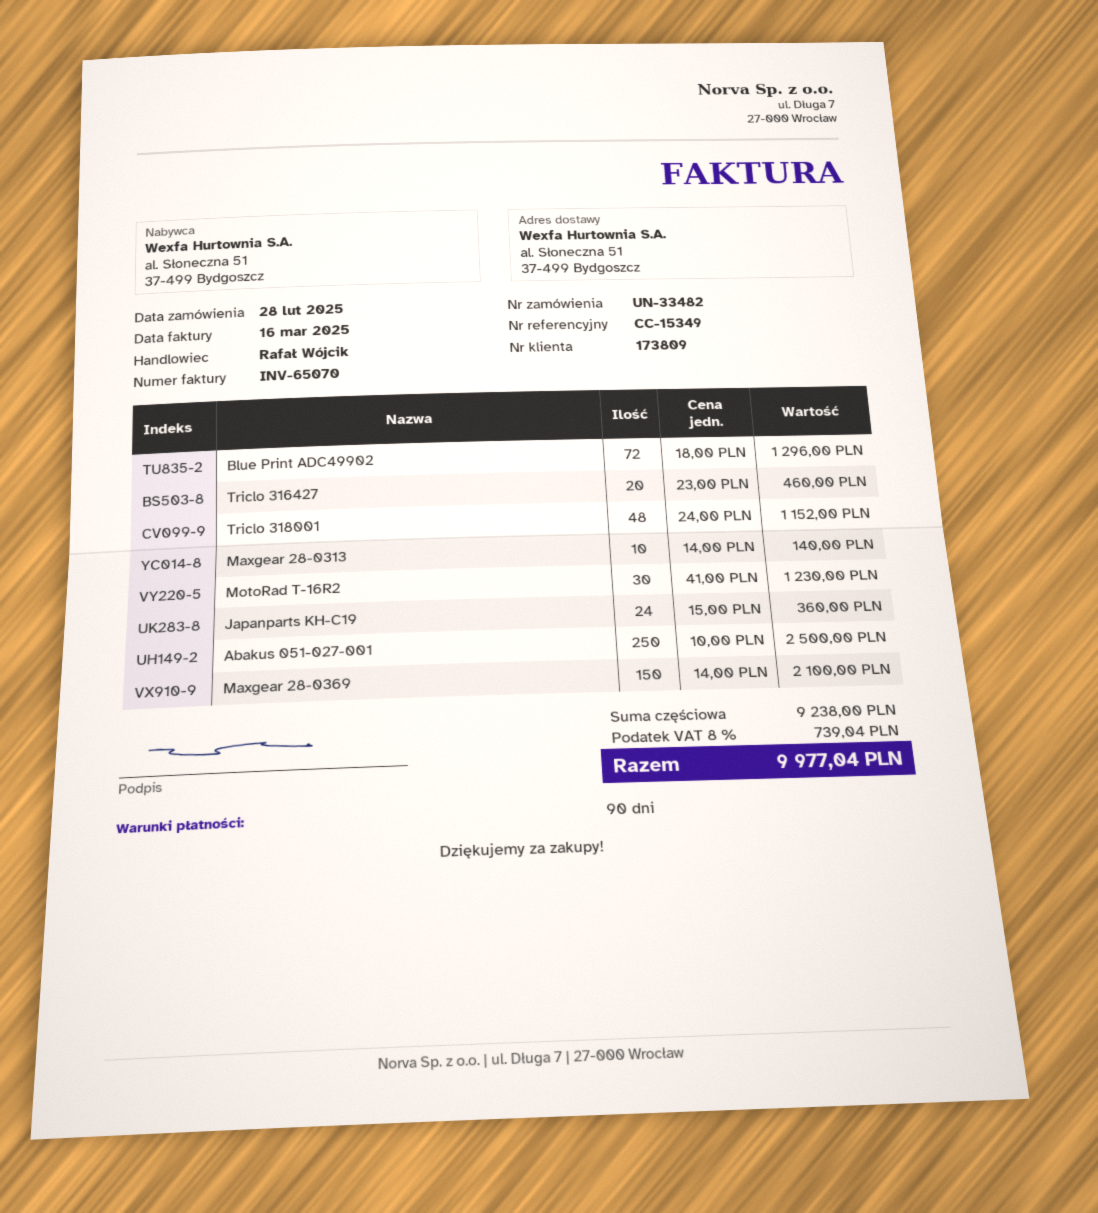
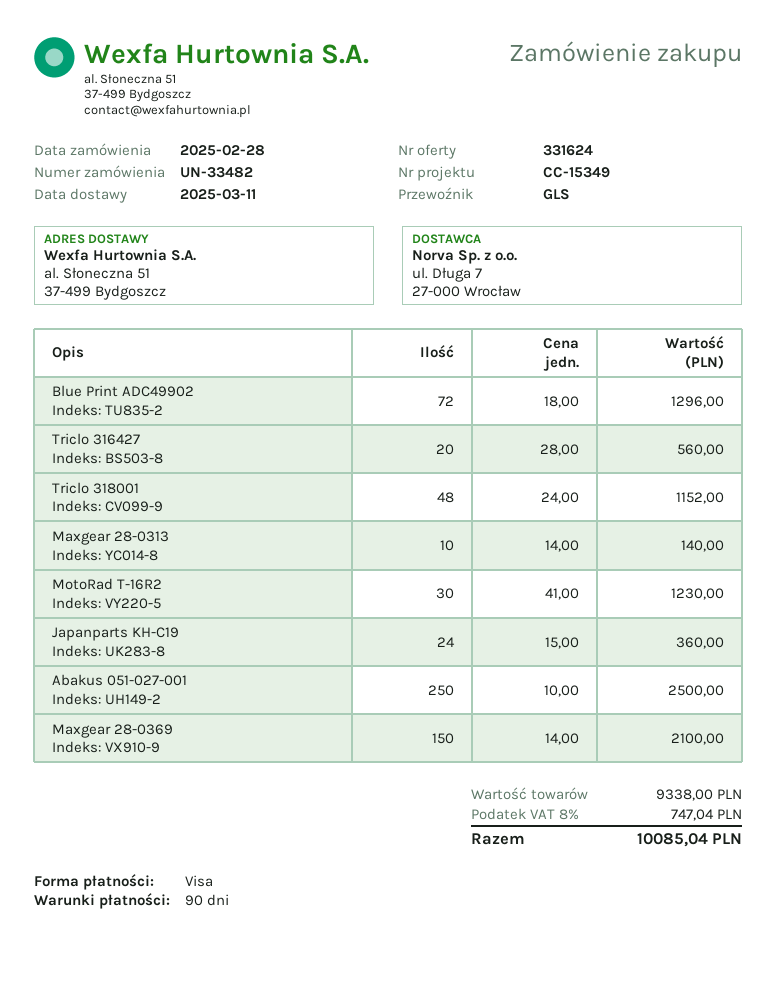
Triclo 316427: 20 x 23.00 = 460.00 -> 20 x 28.00 = 560.00
subtotal: 9238.00 -> 9338.00
tax: 8% = 739.04 -> 8% = 747.04
total: 9977.04 -> 10085.04

